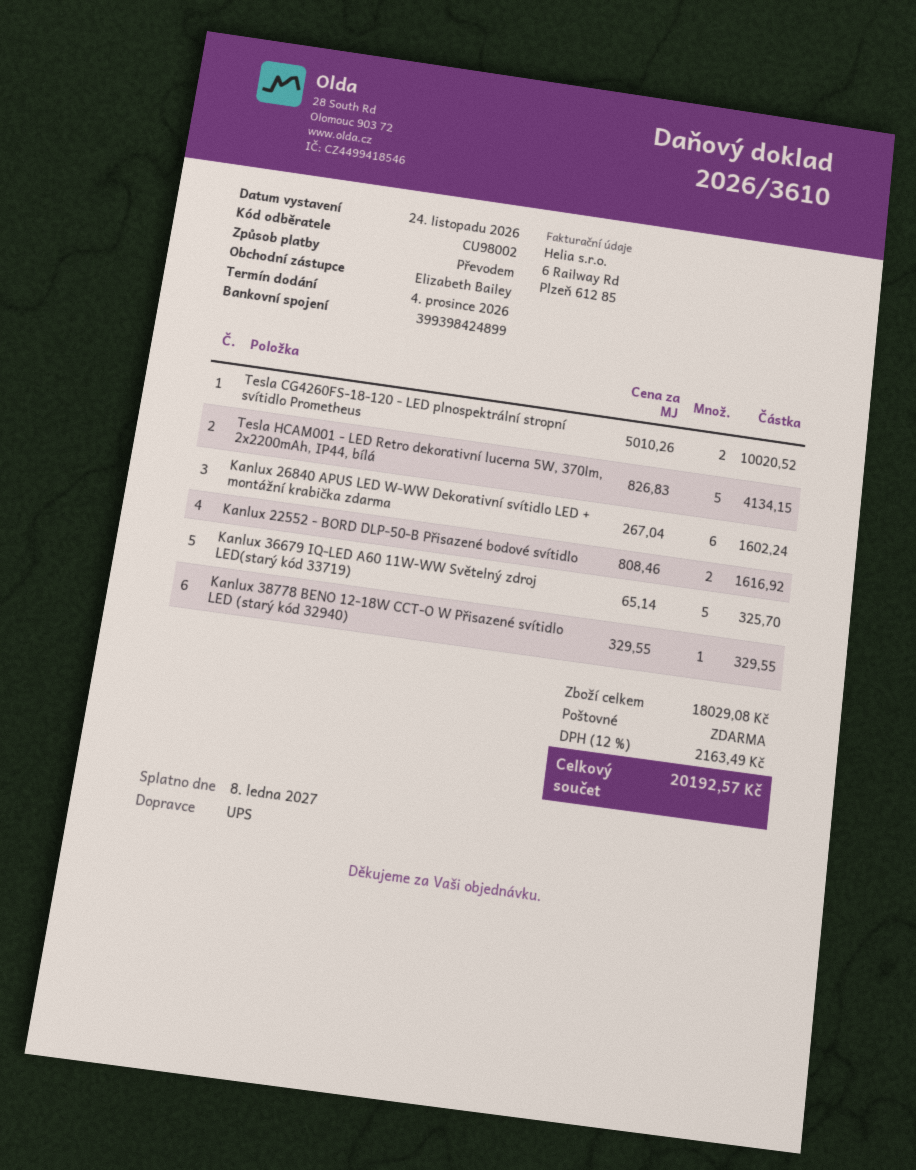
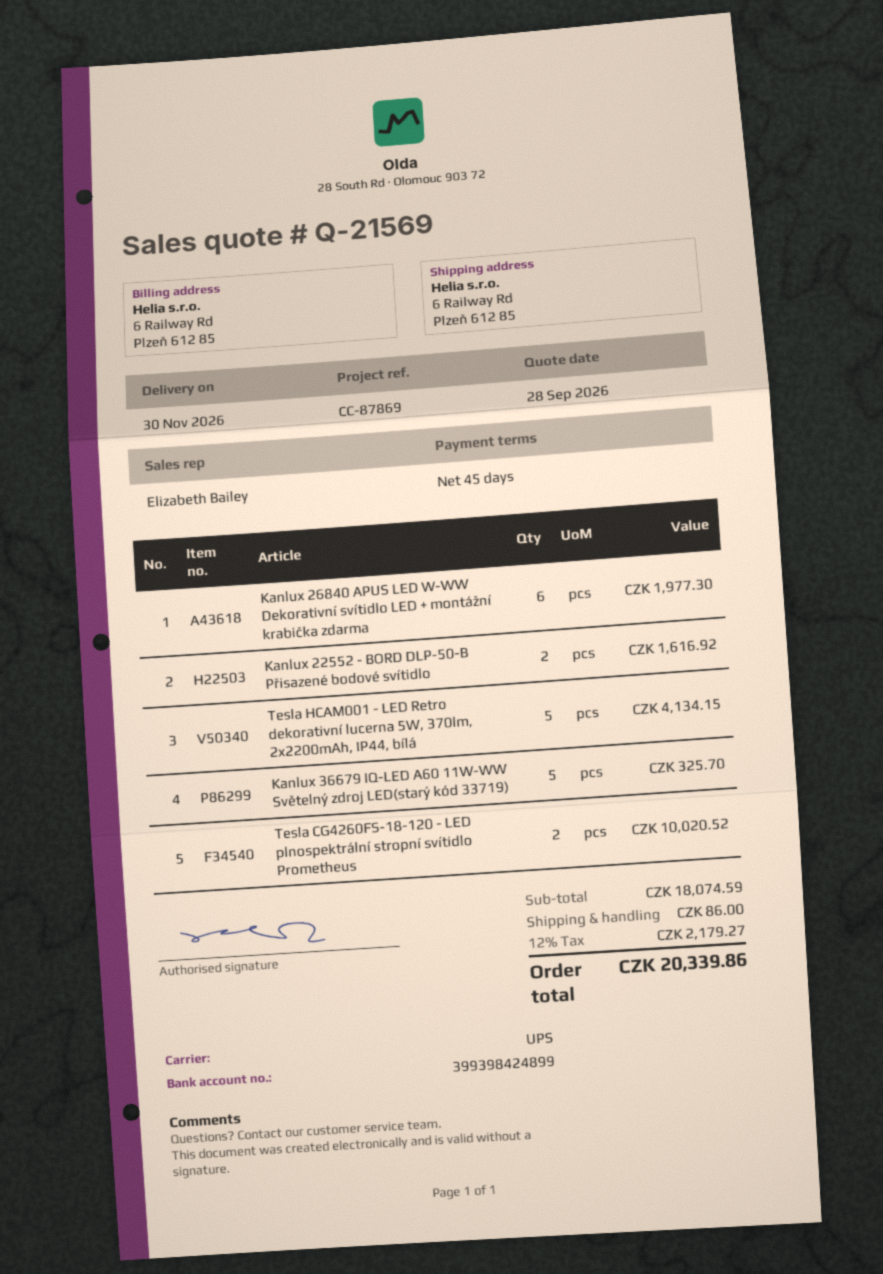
delivery date: 2026-12-04 -> 2026-11-30
Kanlux 26840 APUS LED W-WW Dekorativní svítidlo LED + montážní krabička zdarma: 6 for 1602.24 -> 6 for 1977.30
Kanlux 38778 BENO 12-18W CCT-O W Přisazené svítidlo LED (starý kód 32940): 1 for 329.55 -> none
subtotal: 18029.08 -> 18074.59
shipping: 0.00 -> 86.00
tax: 12% = 2163.49 -> 12% = 2179.27
total: 20192.57 -> 20339.86

